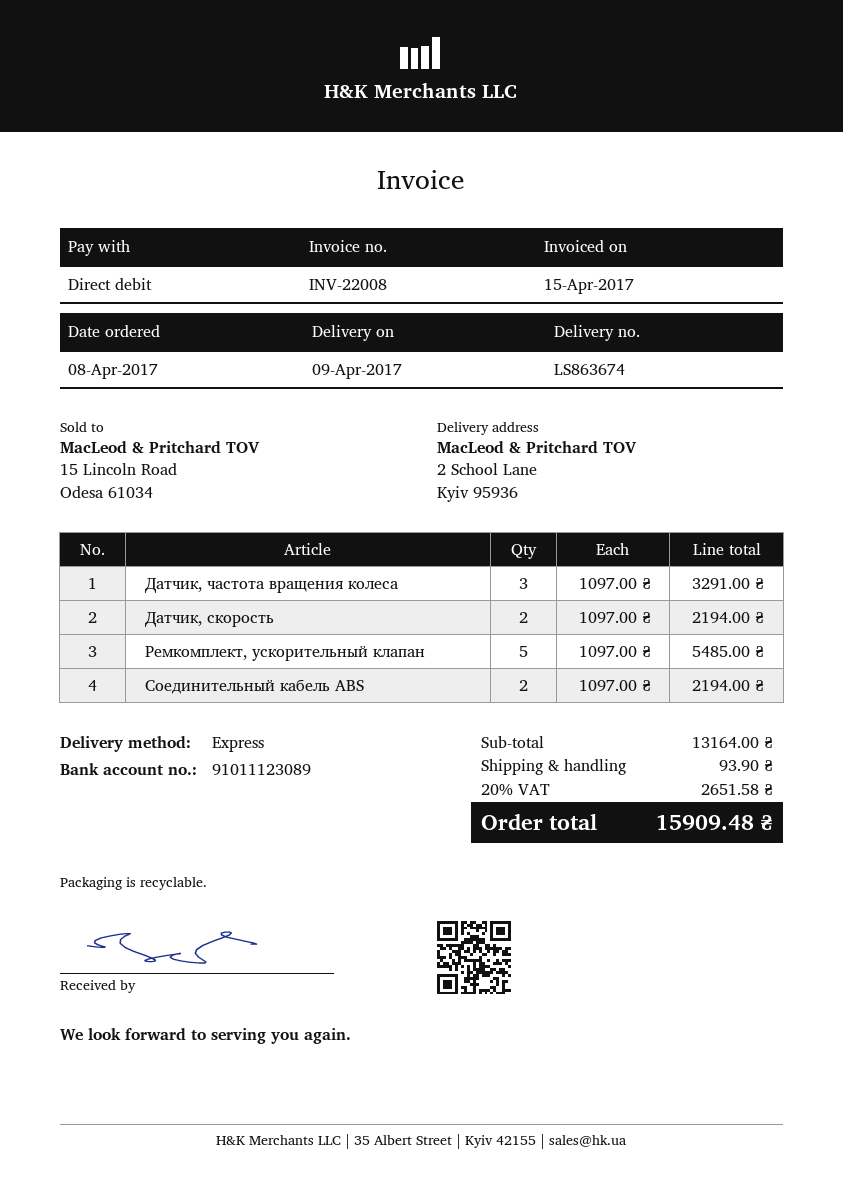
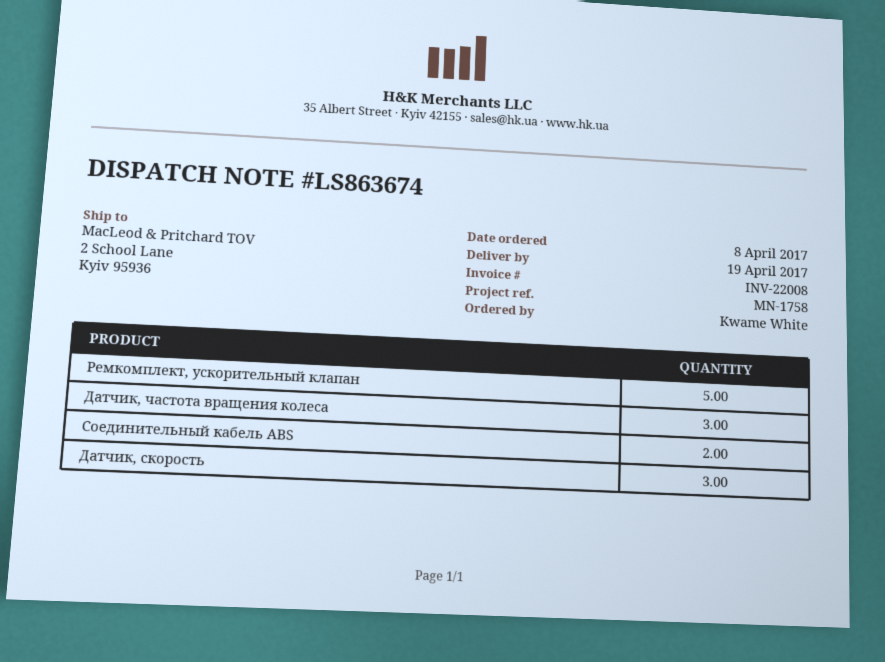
delivery date: 2017-04-09 -> 2017-04-19
Датчик, скорость: 2 -> 3

